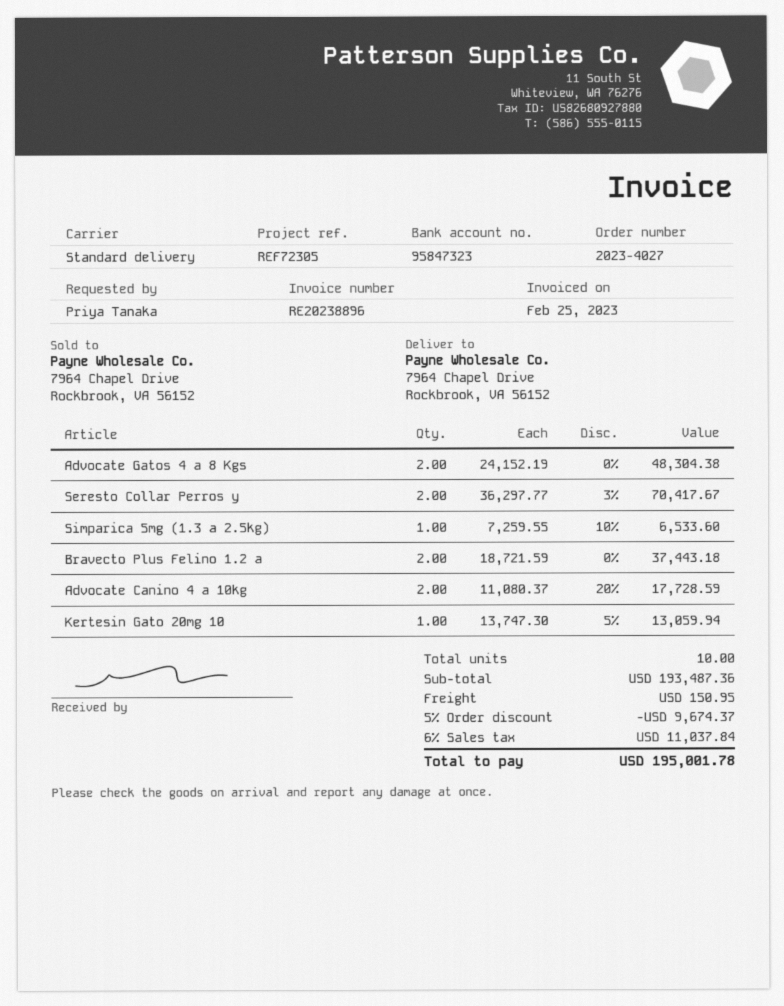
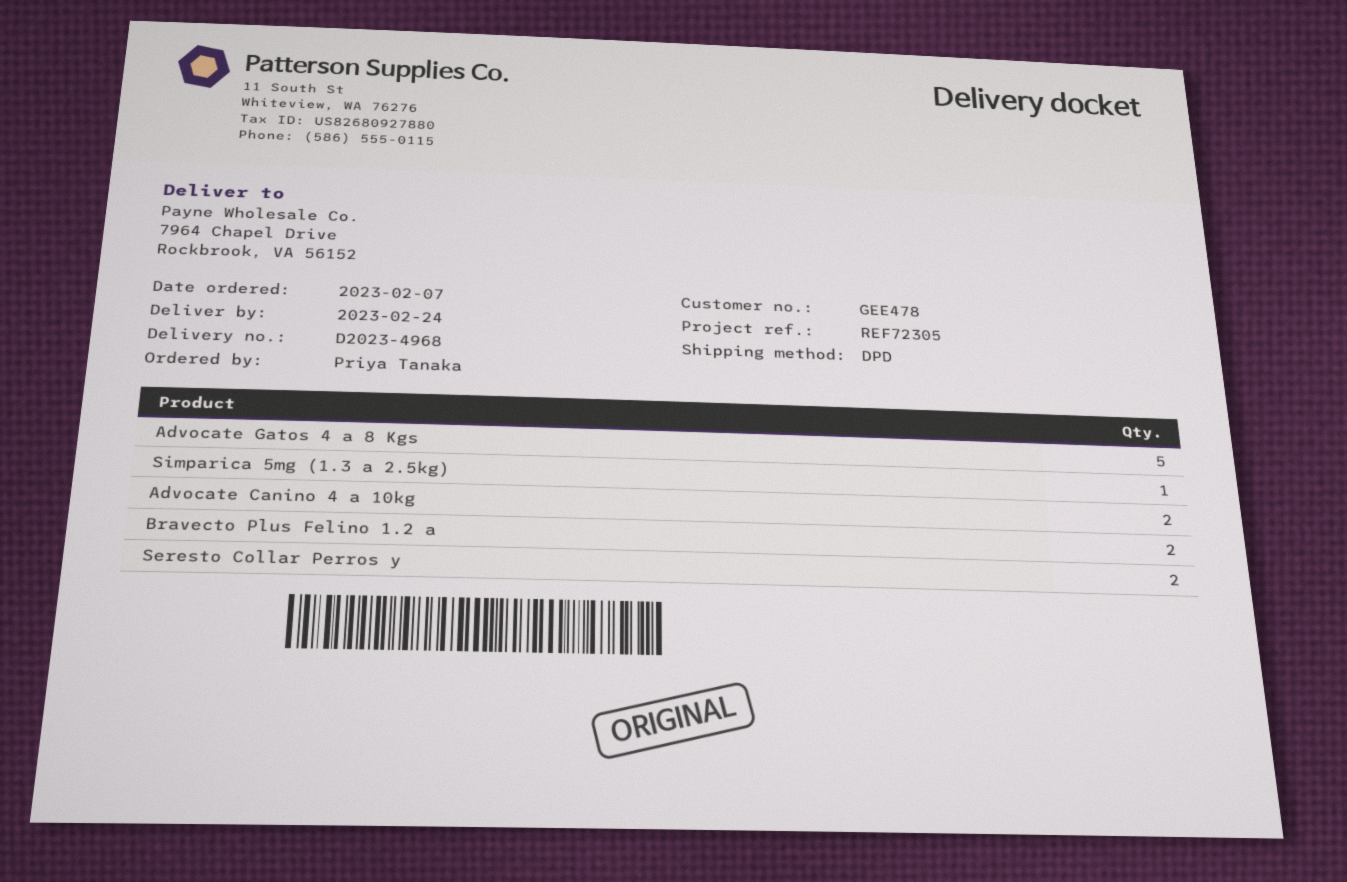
shipping method: standard -> DPD
Advocate Gatos 4 a 8 Kgs: 2 -> 5
Kertesin Gato 20mg 10: 1 -> none

